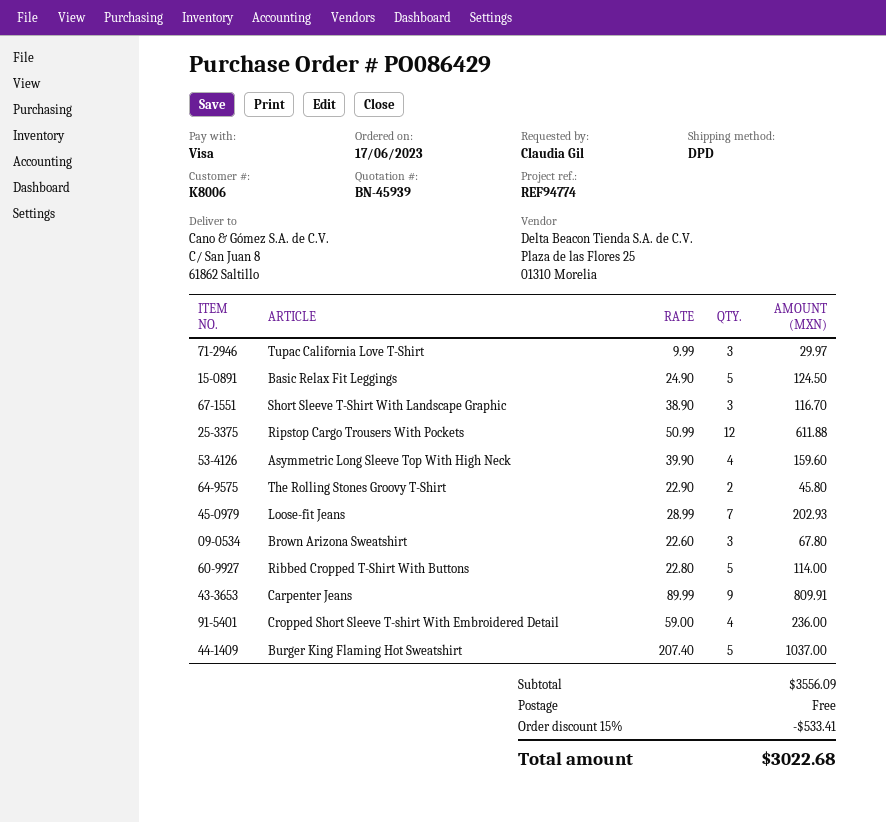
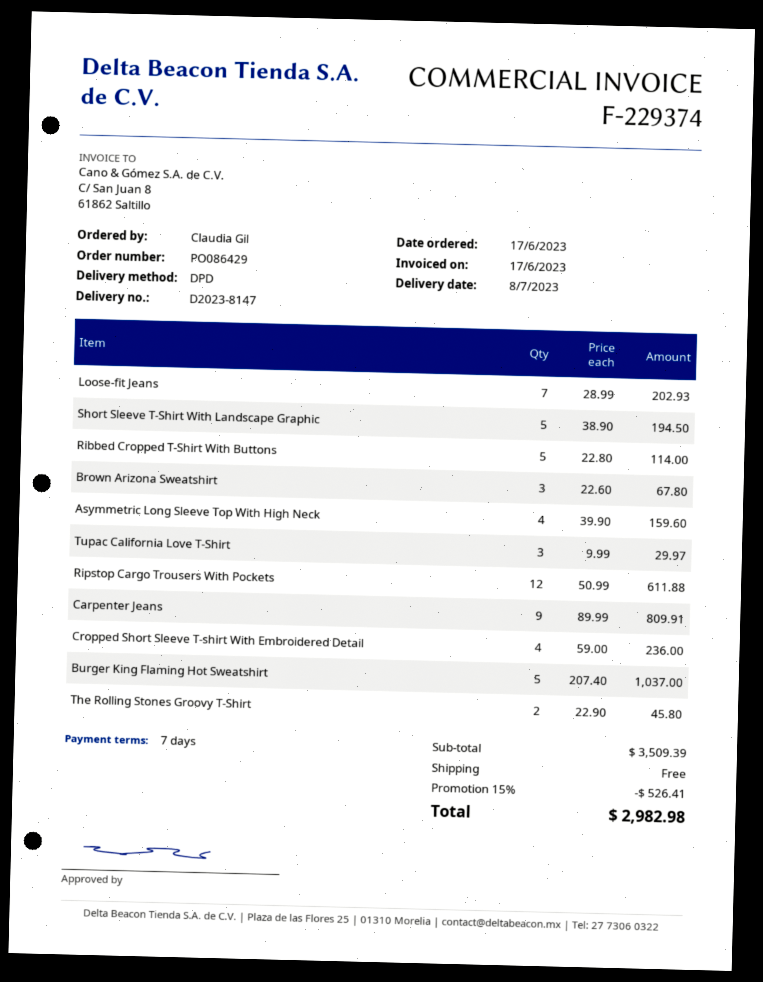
Basic Relax Fit Leggings: 5 x 24.90 = 124.50 -> none
Short Sleeve T-Shirt With Landscape Graphic: 3 x 38.90 = 116.70 -> 5 x 38.90 = 194.50
subtotal: 3556.09 -> 3509.39
discount: 15% = 533.41 -> 15% = 526.41
total: 3022.68 -> 2982.98

